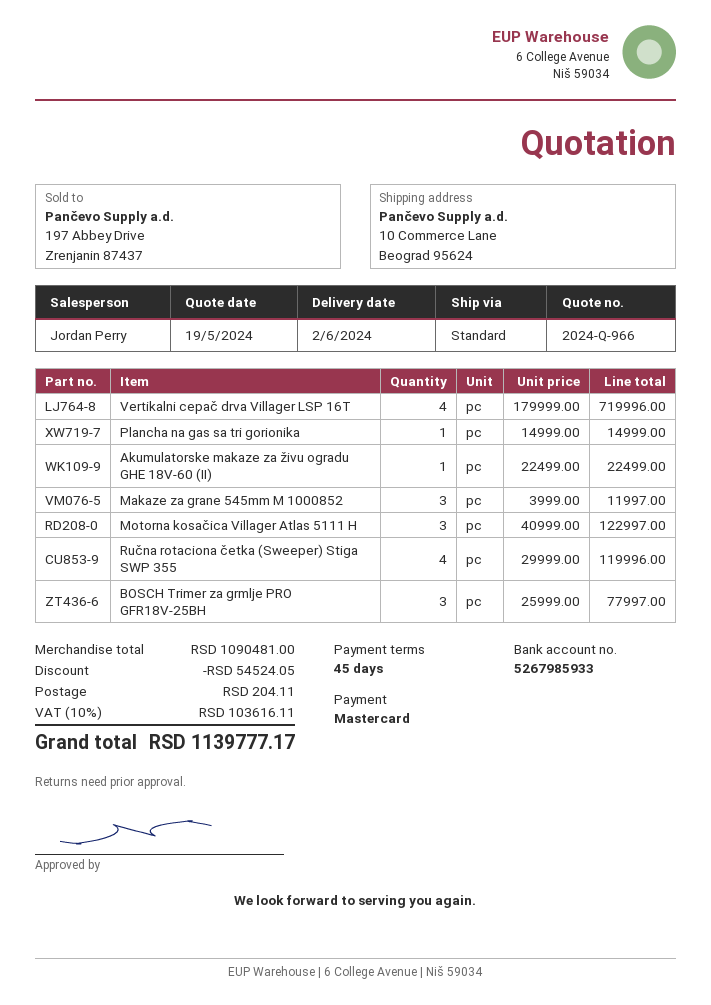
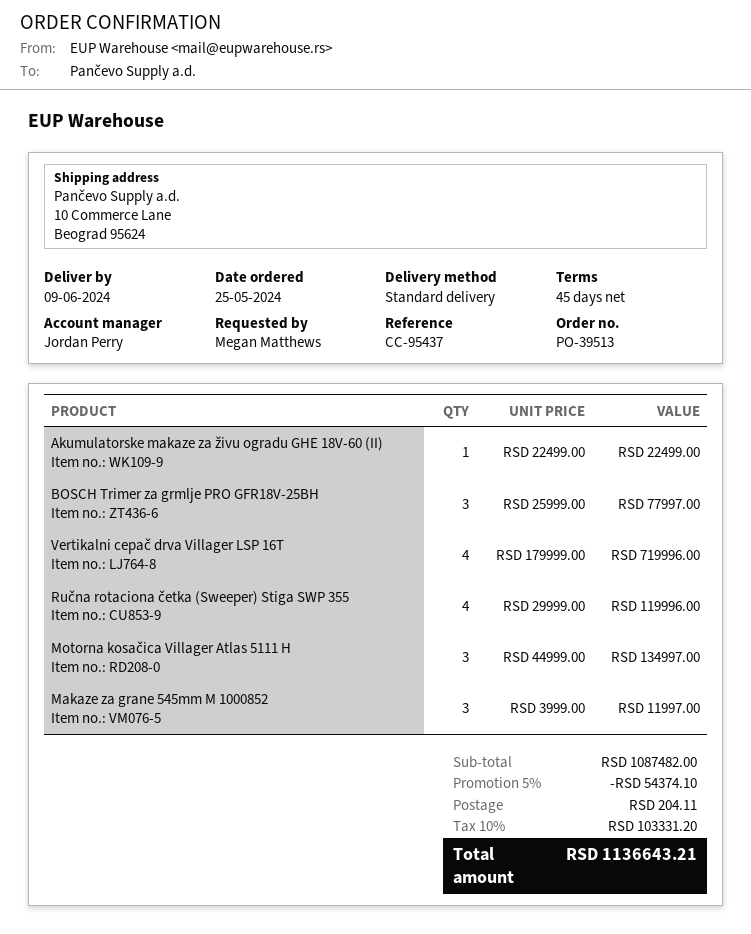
delivery date: 2024-06-02 -> 2024-06-09
Plancha na gas sa tri gorionika: 1 x 14999.00 = 14999.00 -> none
Motorna kosačica Villager Atlas 5111 H: 3 x 40999.00 = 122997.00 -> 3 x 44999.00 = 134997.00
subtotal: 1090481.00 -> 1087482.00
discount: 54524.05 -> 54374.10
tax: 10% = 103616.11 -> 10% = 103331.20
total: 1139777.17 -> 1136643.21

